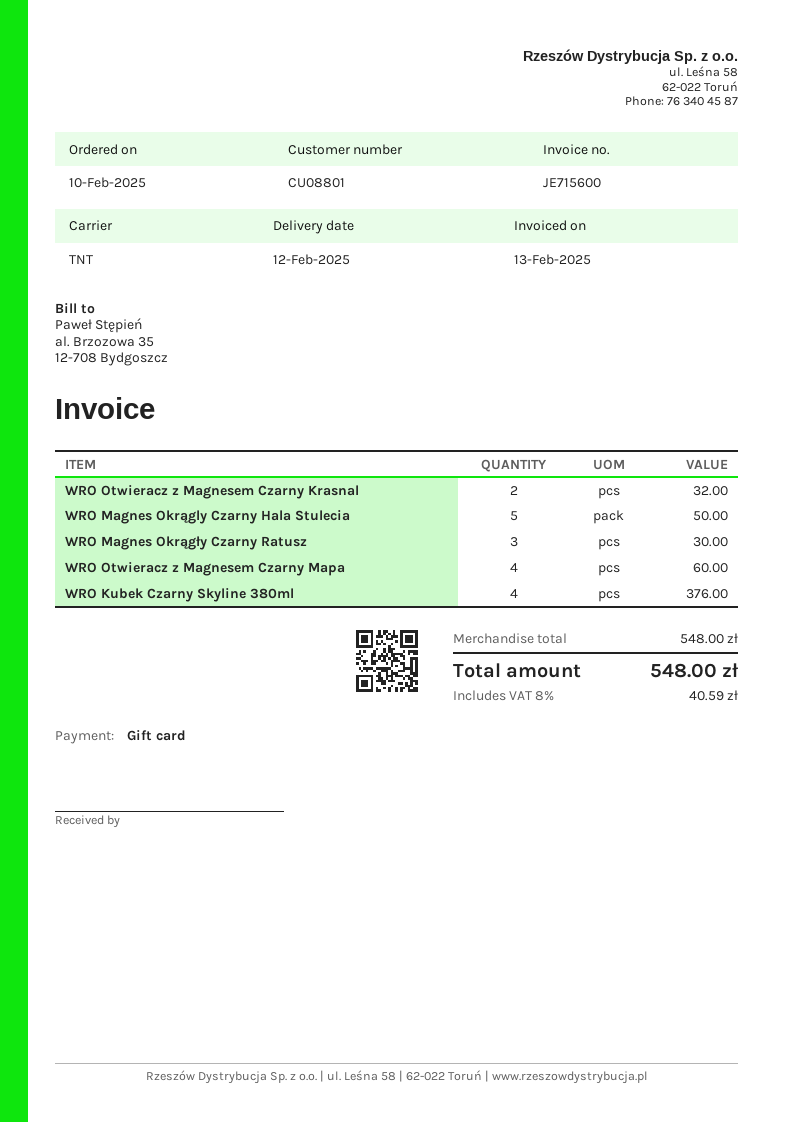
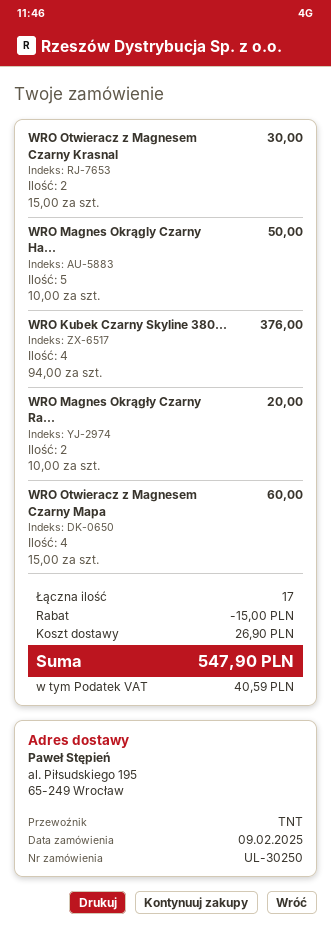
order date: 2025-02-10 -> 2025-02-09
WRO Otwieracz z Magnesem Czarny Krasnal: 2 for 32.00 -> 2 for 30.00
WRO Magnes Okrągły Czarny Ratusz: 3 for 30.00 -> 2 for 20.00
discount: none -> 15.00
shipping: none -> 26.90
total: 548.00 -> 547.90

